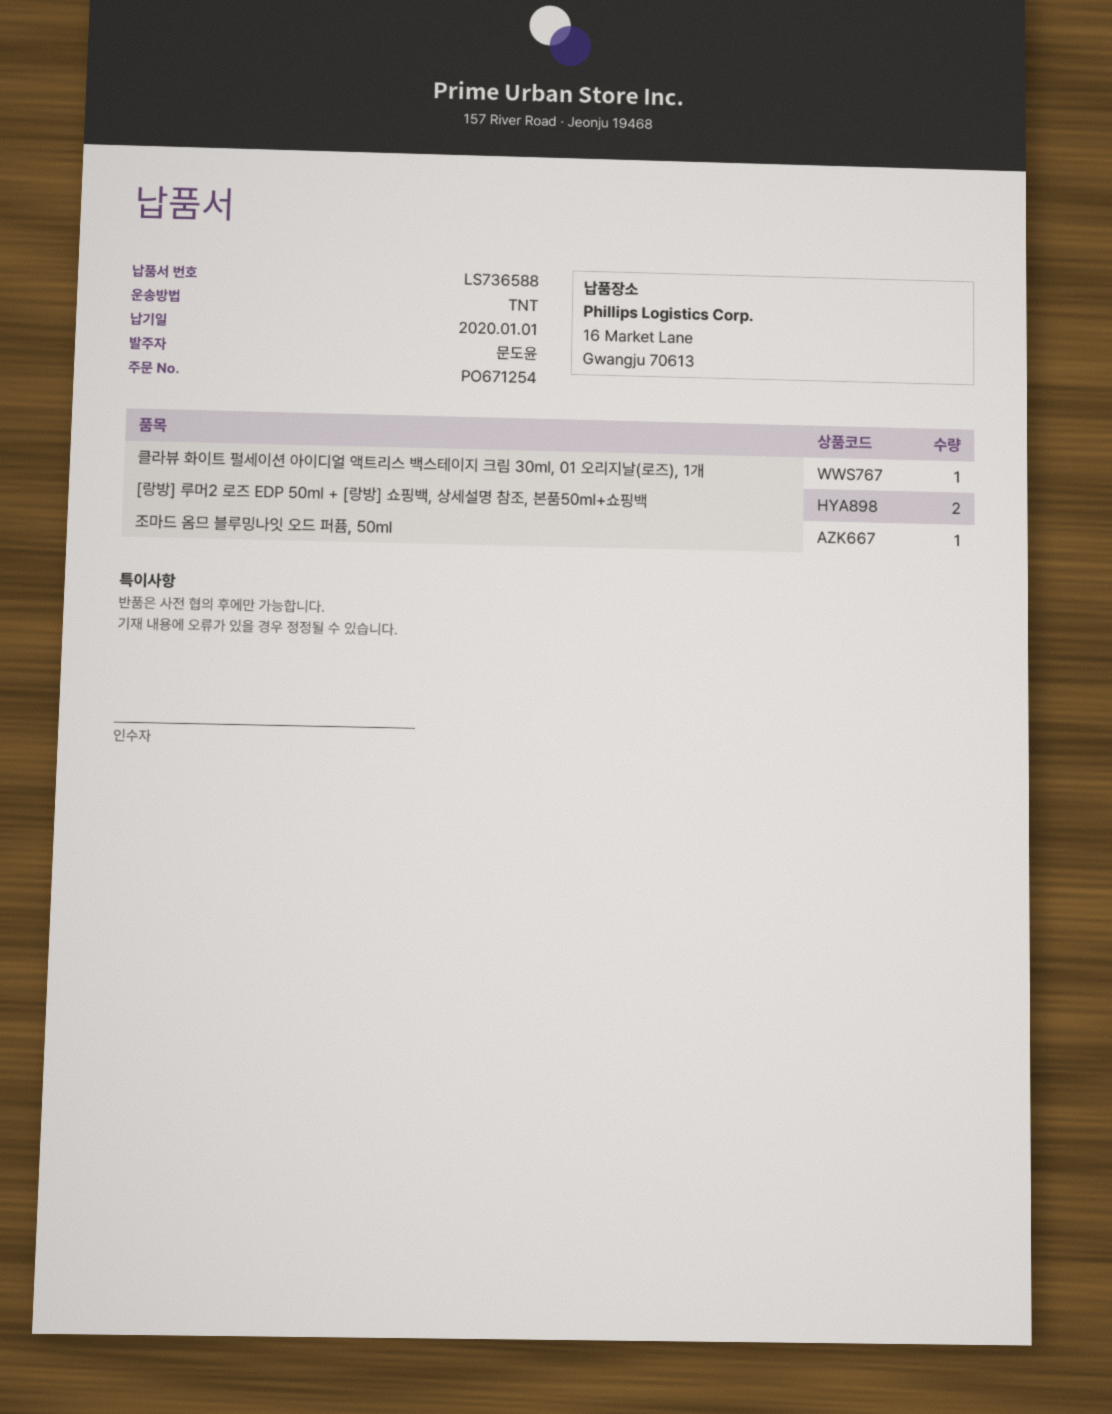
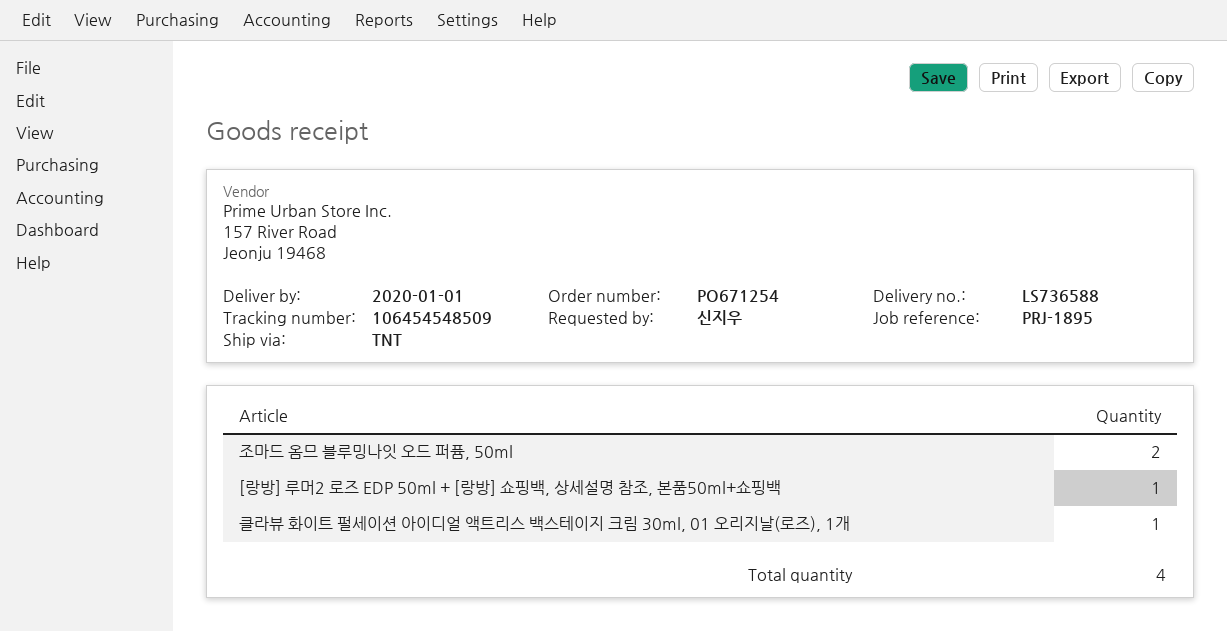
ordered by: 문도윤 -> 신지우
[랑방] 루머2 로즈 EDP 50ml + [랑방] 쇼핑백, 상세설명 참조, 본품50ml+쇼핑백: 2 -> 1
조마드 옴므 블루밍나잇 오드 퍼퓸, 50ml: 1 -> 2

